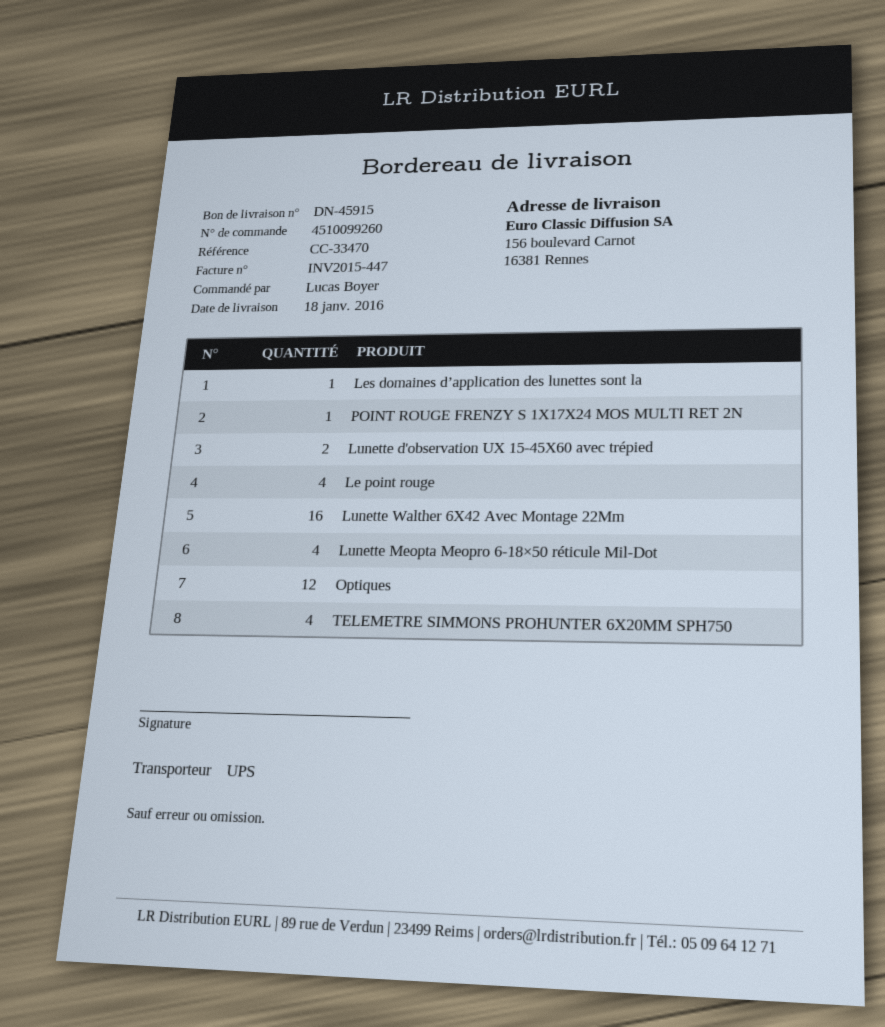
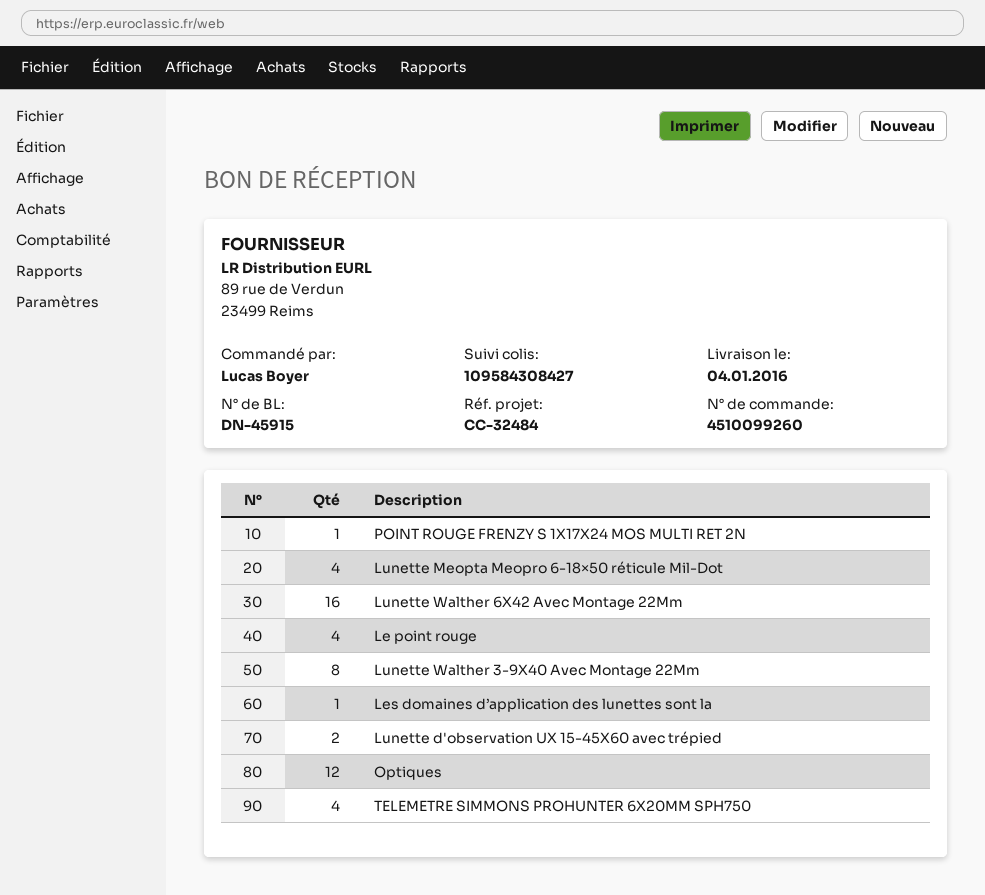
delivery date: 2016-01-18 -> 2016-01-04
reference: CC-33470 -> CC-32484
Lunette Walther 3-9X40 Avec Montage 22Mm: none -> 8

